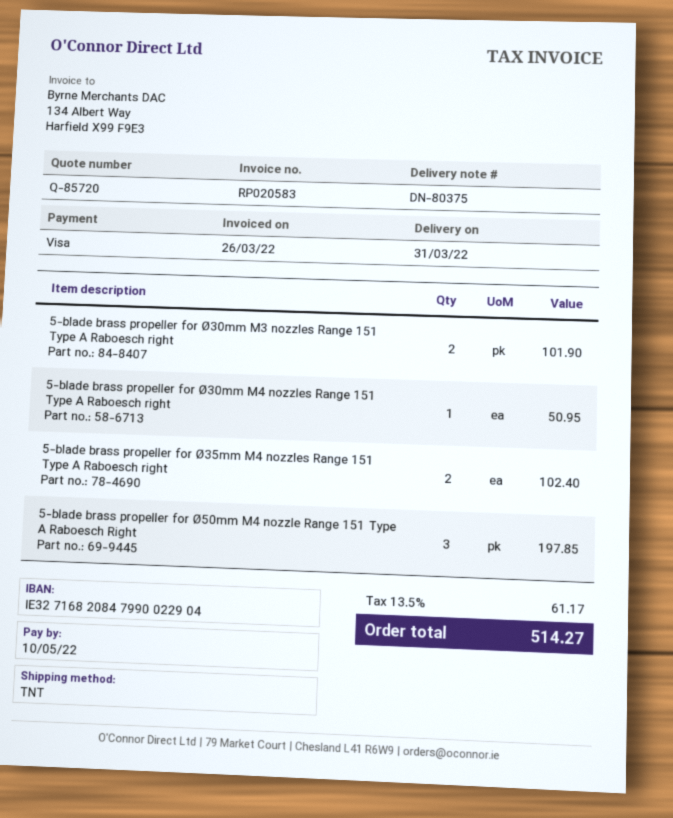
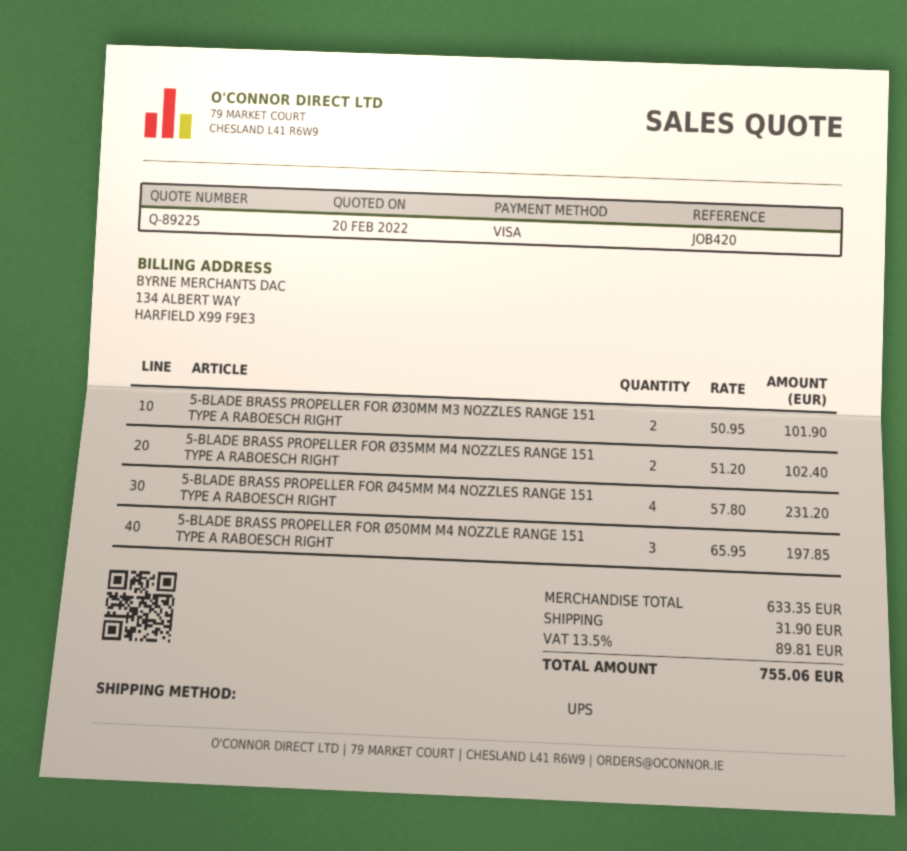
quote number: Q-85720 -> Q-89225
shipping method: TNT -> UPS
5-blade brass propeller for Ø30mm M4 nozzles Range 151 Type A Raboesch right: 1 for 50.95 -> none
5-BLADE BRASS PROPELLER FOR Ø45MM M4 NOZZLES RANGE 151 TYPE A RABOESCH RIGHT: none -> 4 for 231.20
shipping: none -> 31.90
tax: 13.5% = 61.17 -> 13.5% = 89.81
total: 514.27 -> 755.06

